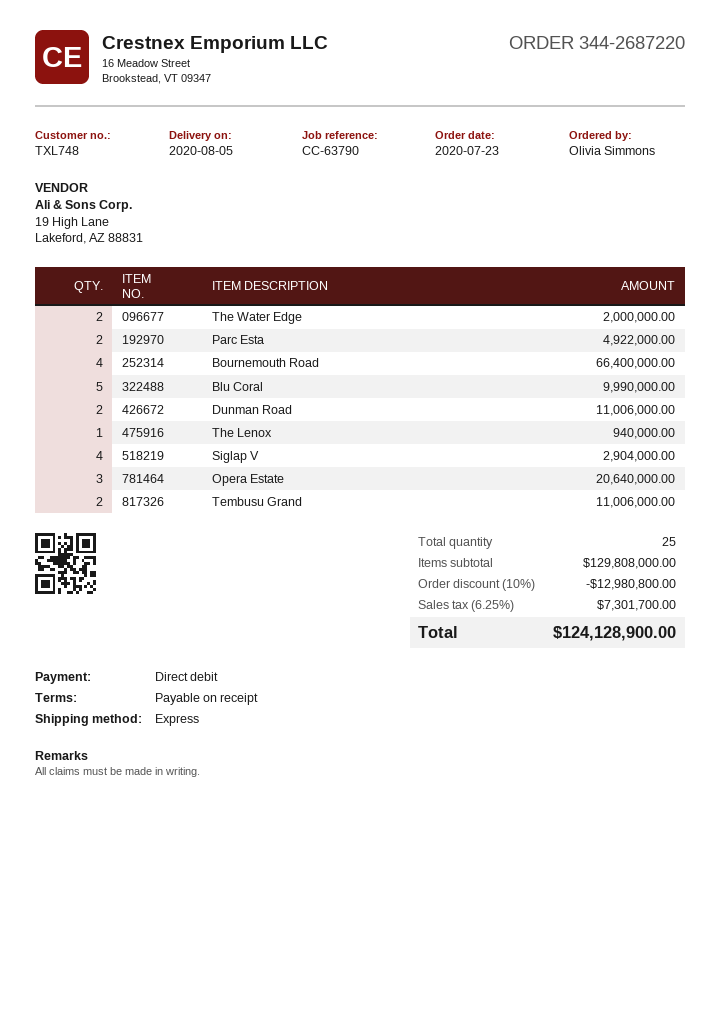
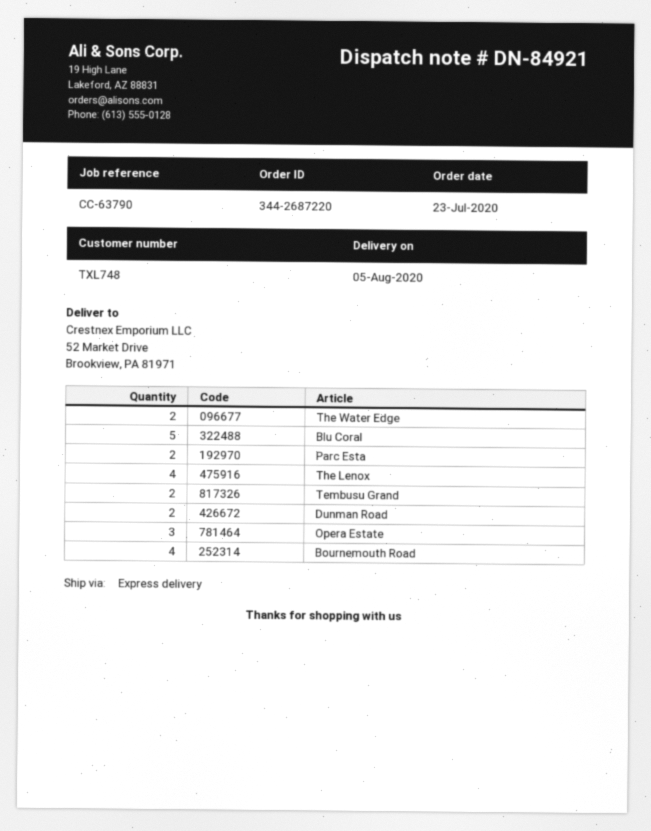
The Lenox: 1 -> 4
Siglap V: 4 -> none

